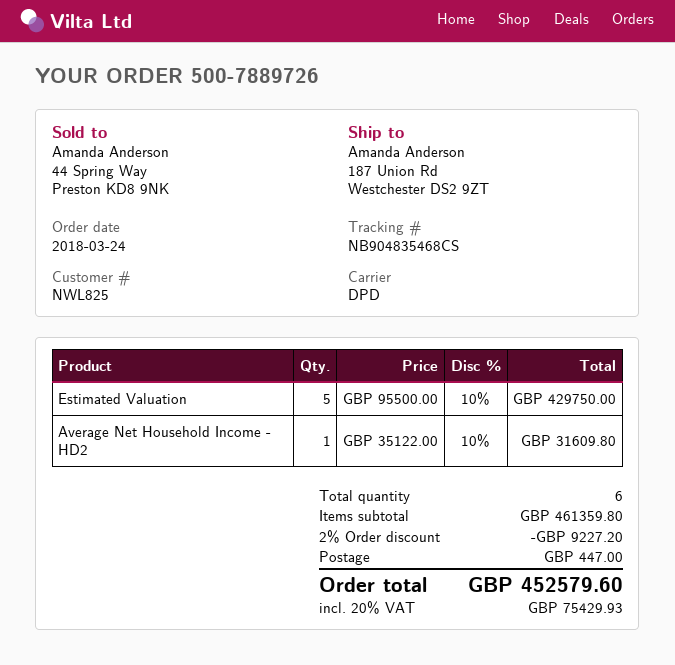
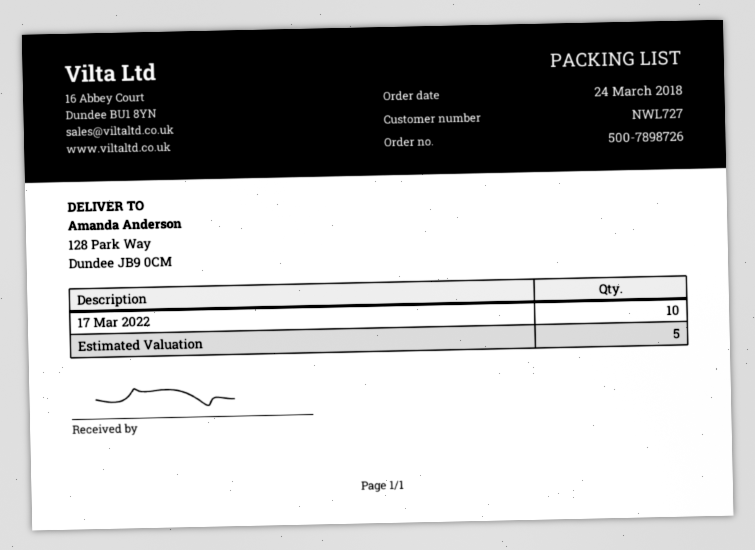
order number: 500-7889726 -> 500-7898726
customer number: NWL825 -> NWL727
ship to: 187 Union Rd, Westchester DS2 9ZT -> 128 Park Way, Dundee JB9 0CM
Average Net Household Income - HD2: 1 -> none
17 Mar 2022: none -> 10

